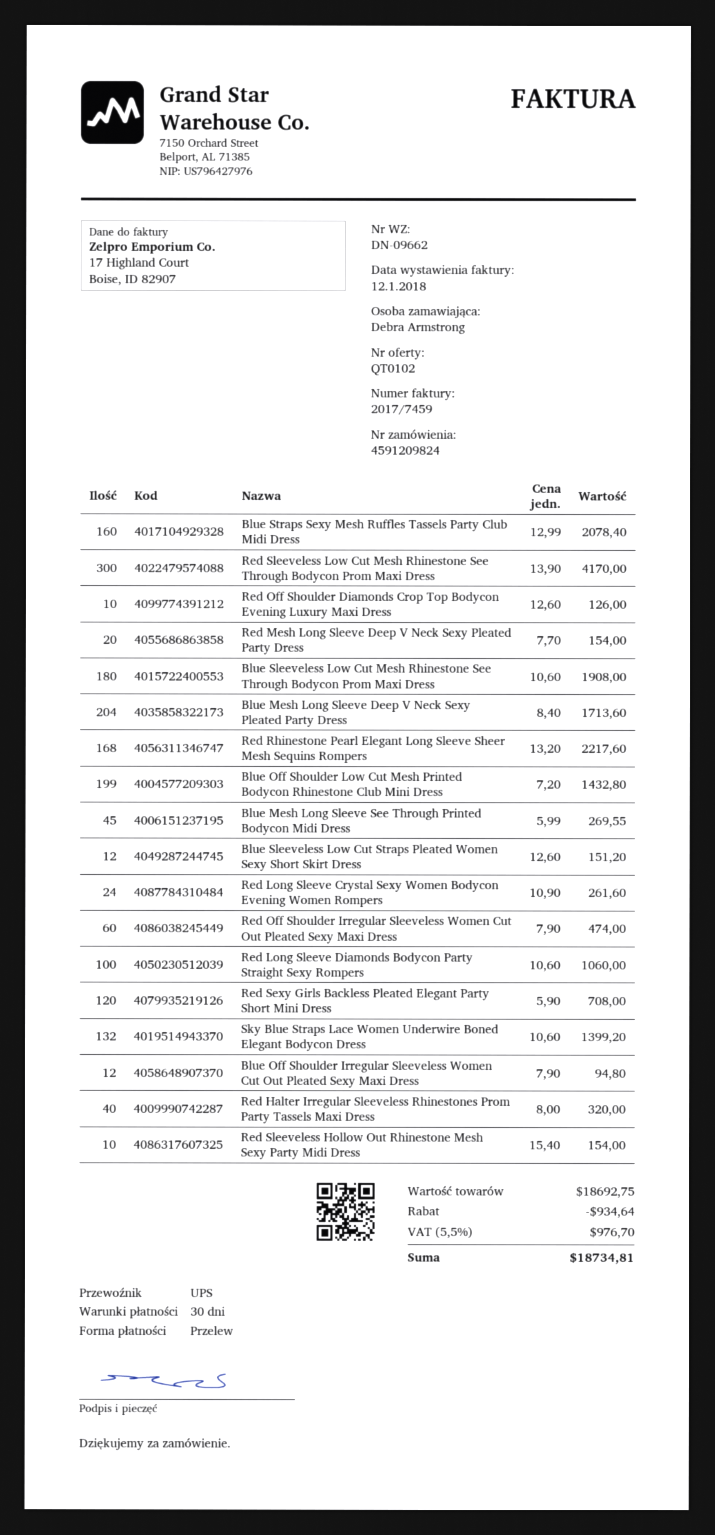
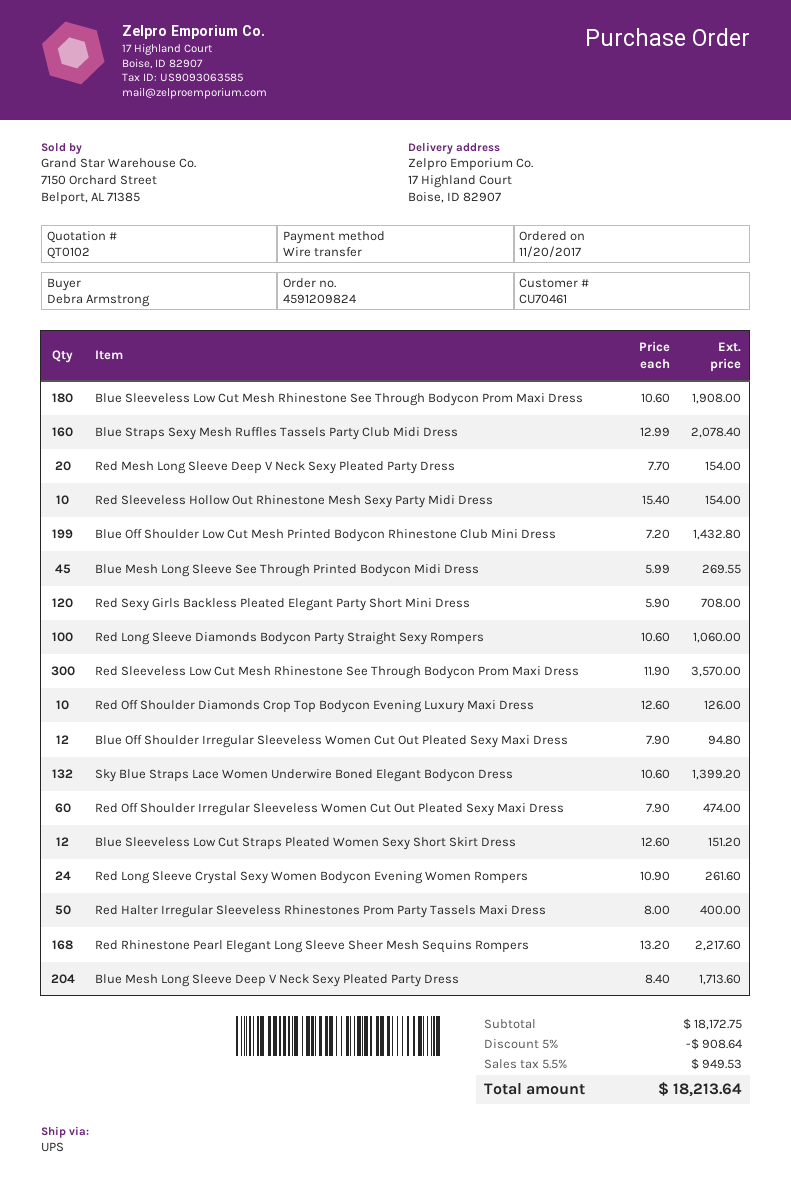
Red Sleeveless Low Cut Mesh Rhinestone See Through Bodycon Prom Maxi Dress: 300 x 13.90 = 4170.00 -> 300 x 11.90 = 3570.00
Red Halter Irregular Sleeveless Rhinestones Prom Party Tassels Maxi Dress: 40 x 8.00 = 320.00 -> 50 x 8.00 = 400.00
subtotal: 18692.75 -> 18172.75
discount: 934.64 -> 908.64
tax: 5.5% = 976.70 -> 5.5% = 949.53
total: 18734.81 -> 18213.64

